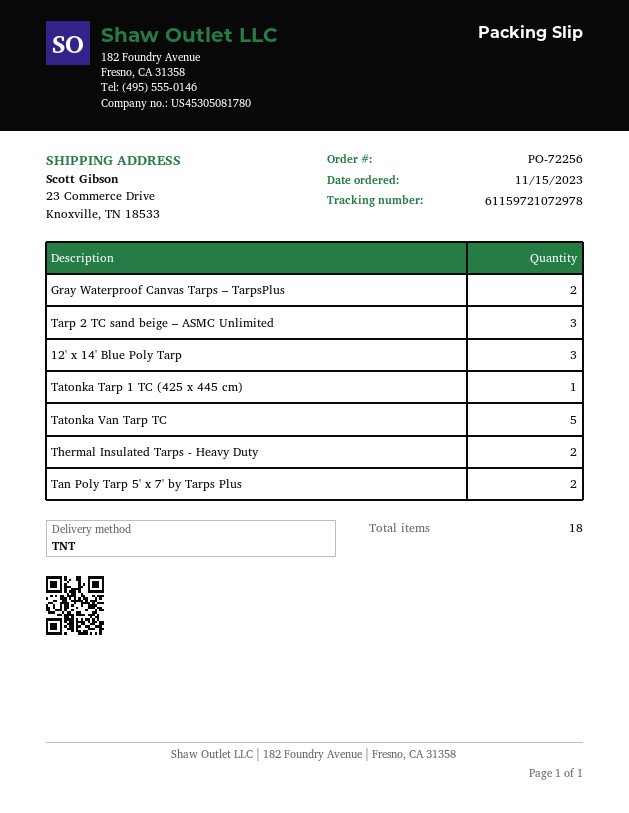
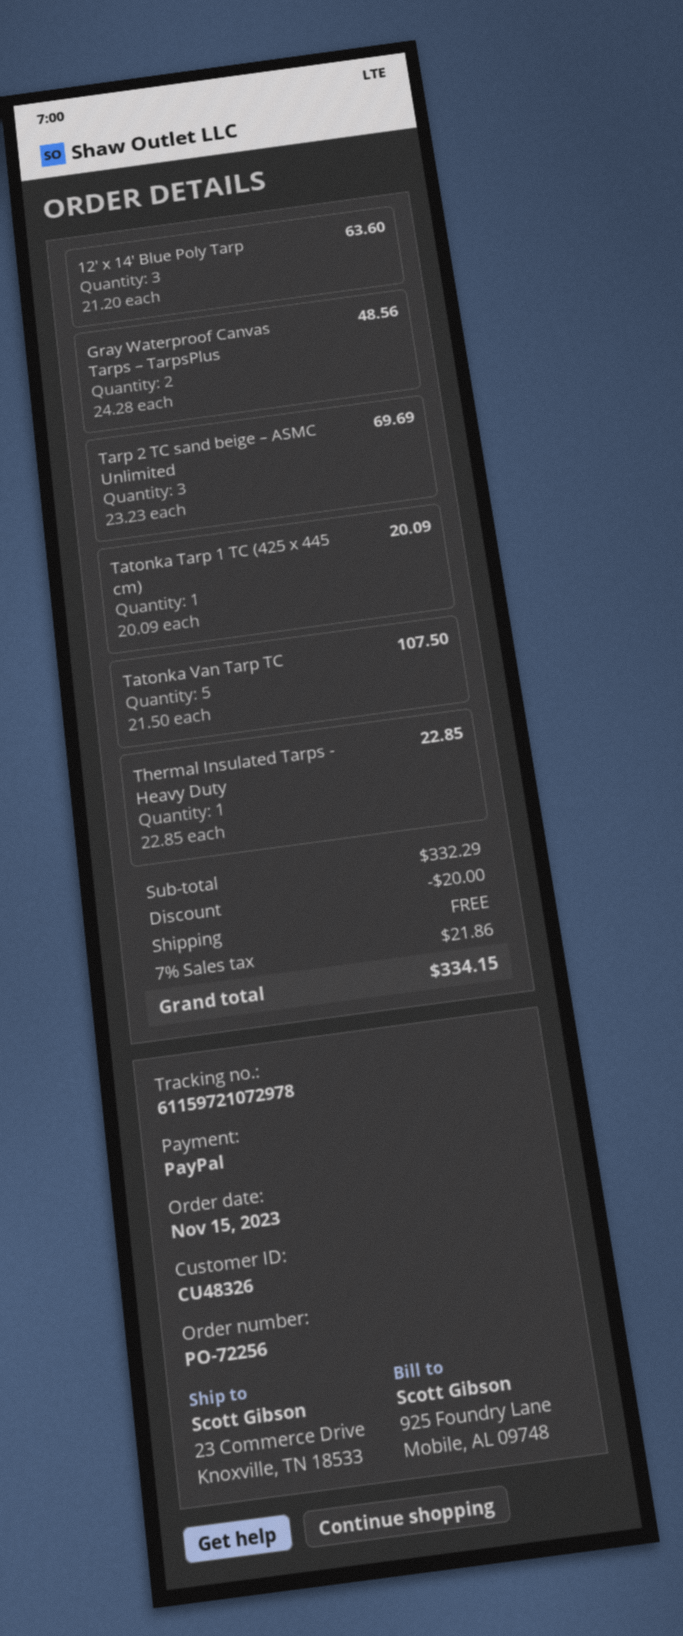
Thermal Insulated Tarps - Heavy Duty: 2 -> 1
Tan Poly Tarp 5' x 7' by Tarps Plus: 2 -> none

